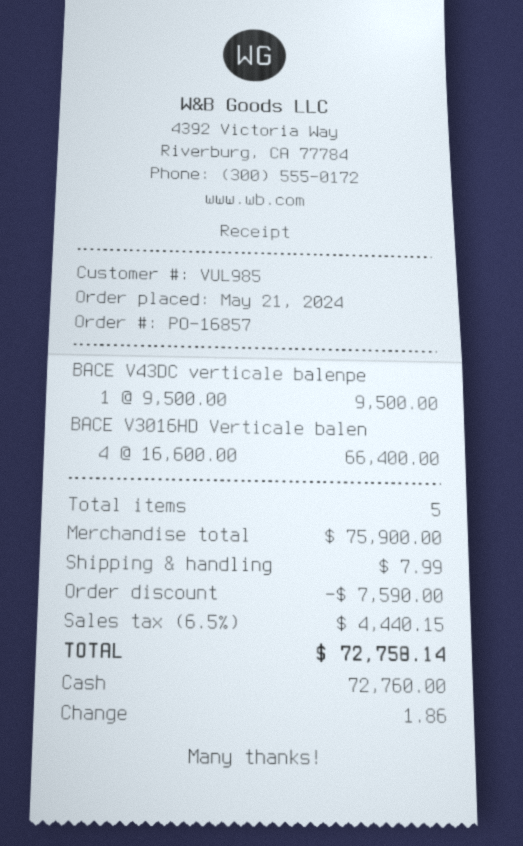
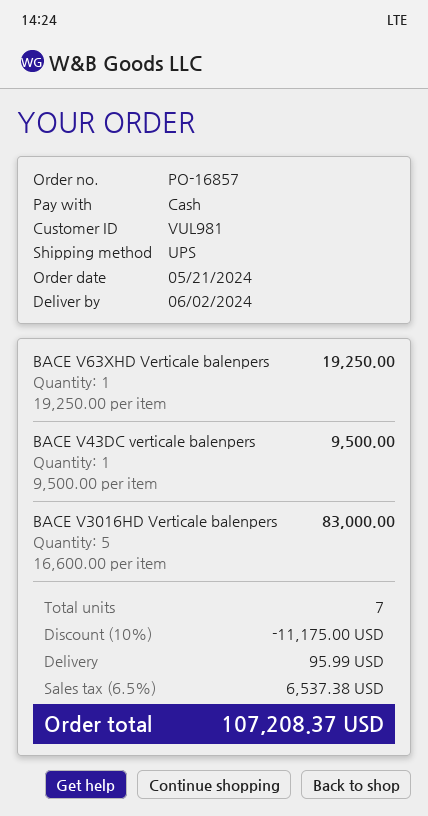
customer number: VUL985 -> VUL981
BACE V3016HD Verticale balen: 4 x 16600.00 = 66400.00 -> 5 x 16600.00 = 83000.00
BACE V63XHD Verticale balenpers: none -> 1 x 19250.00 = 19250.00
total quantity: 5 -> 7
discount: 7590.00 -> 11175.00
shipping: 7.99 -> 95.99
tax: 6.5% = 4440.15 -> 6.5% = 6537.38
total: 72758.14 -> 107208.37

